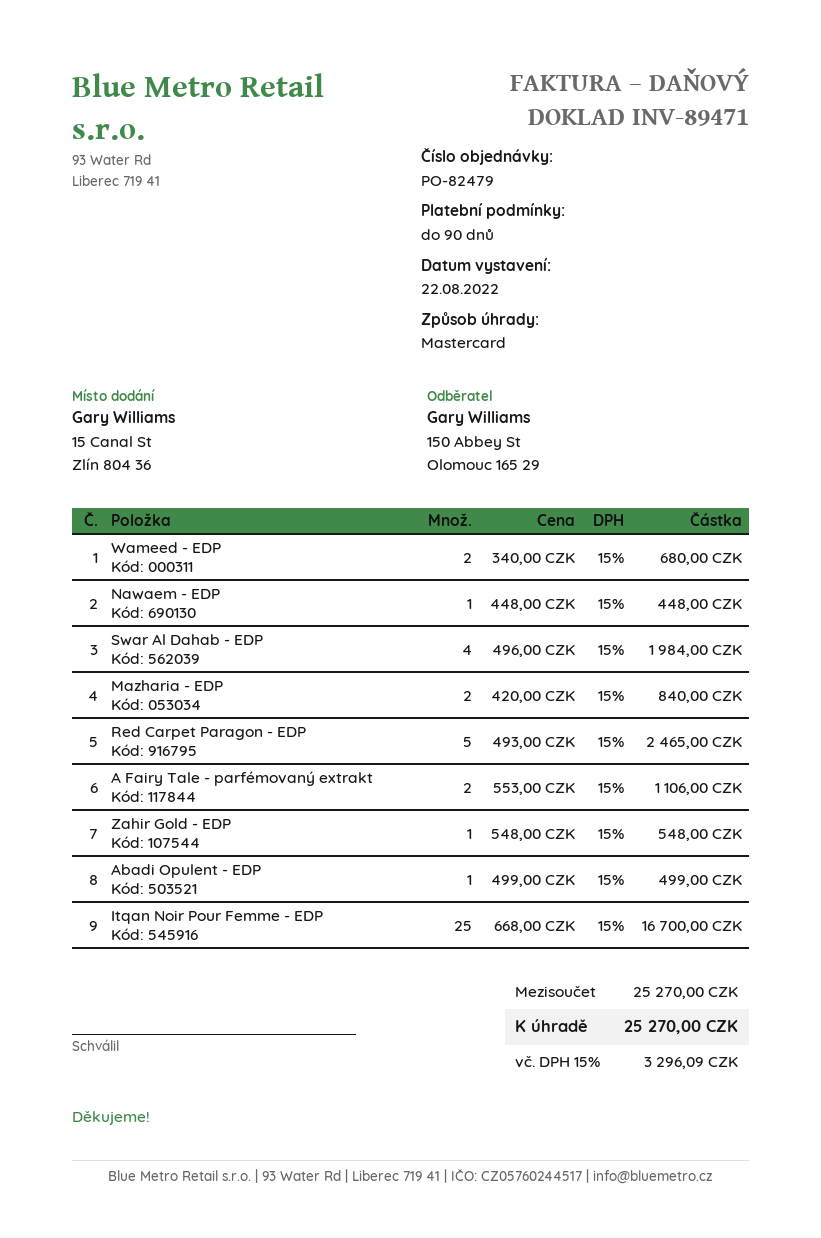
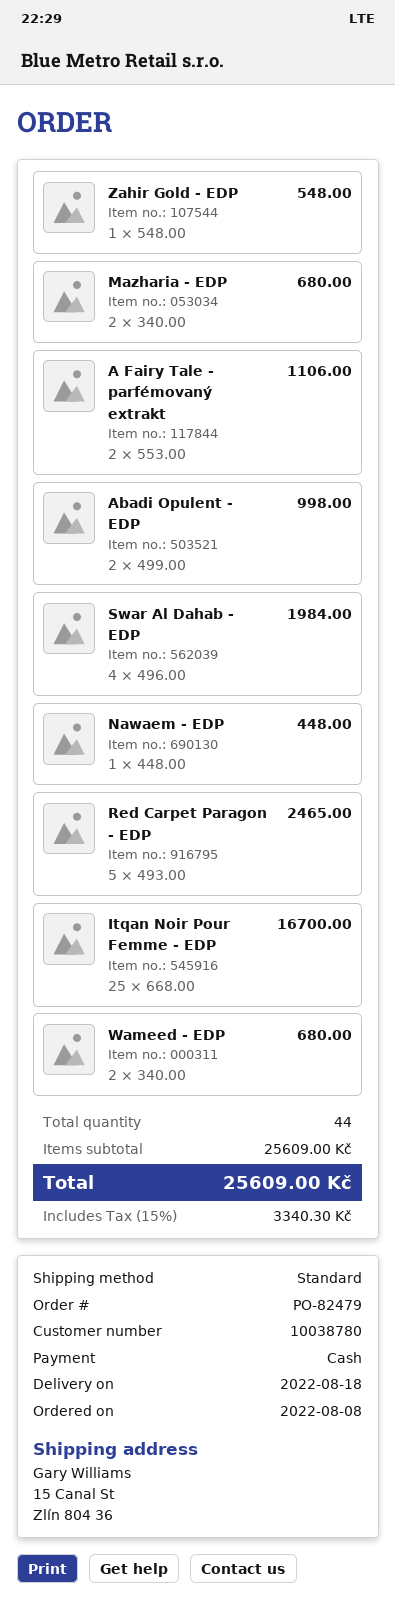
payment method: Mastercard -> cash
Mazharia - EDP: 2 x 420.00 = 840.00 -> 2 x 340.00 = 680.00
Abadi Opulent - EDP: 1 x 499.00 = 499.00 -> 2 x 499.00 = 998.00
subtotal: 25270.00 -> 25609.00
tax: 15% = 3296.09 -> 15% = 3340.30
total: 25270.00 -> 25609.00

